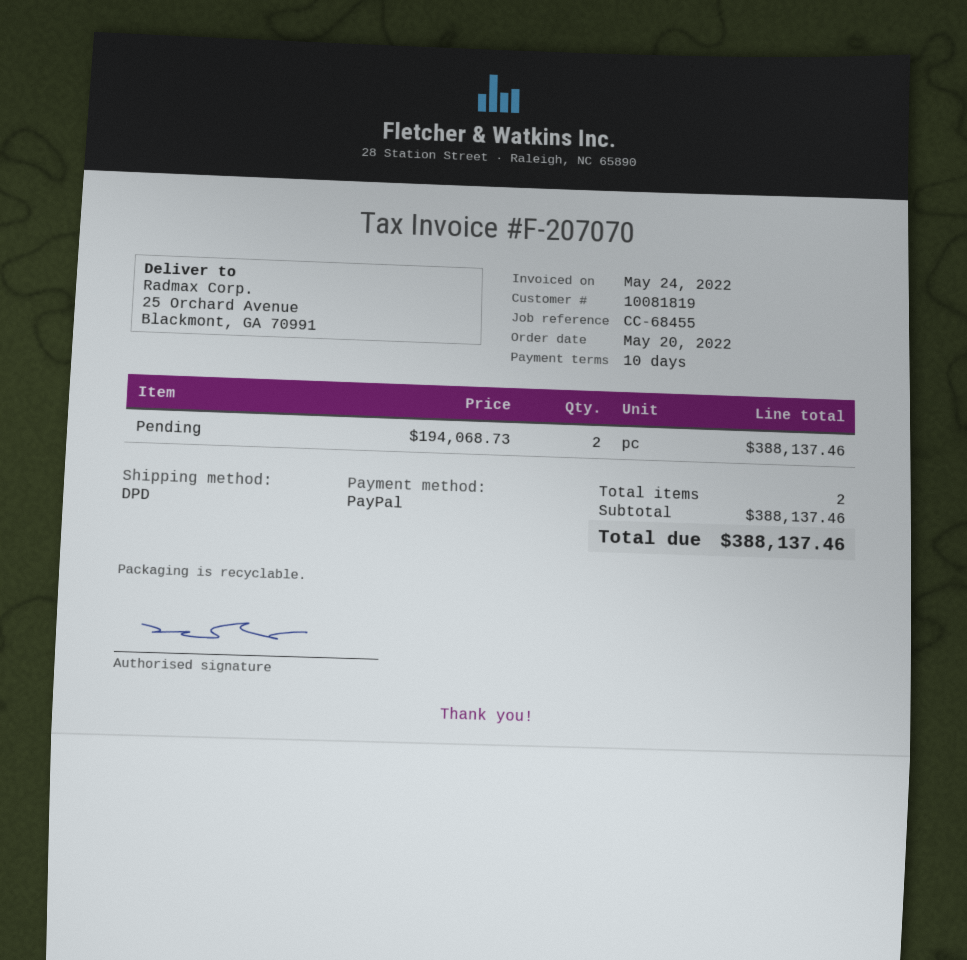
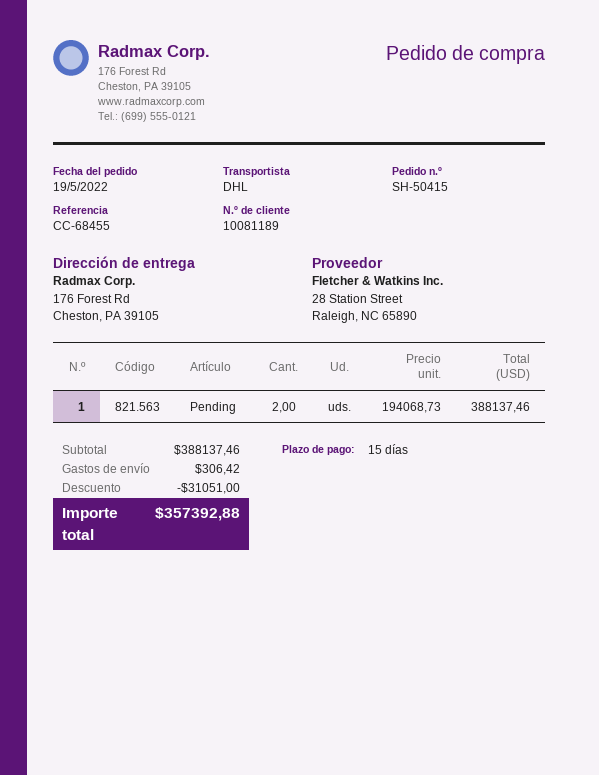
order date: 2022-05-20 -> 2022-05-19
payment terms: 10 days -> 15 days
customer number: 10081819 -> 10081189
shipping method: DPD -> DHL
ship to: 25 Orchard Avenue, Blackmont, GA 70991 -> 176 Forest Rd, Cheston, PA 39105
discount: none -> 31051.00
shipping: none -> 306.42
total: 388137.46 -> 357392.88

